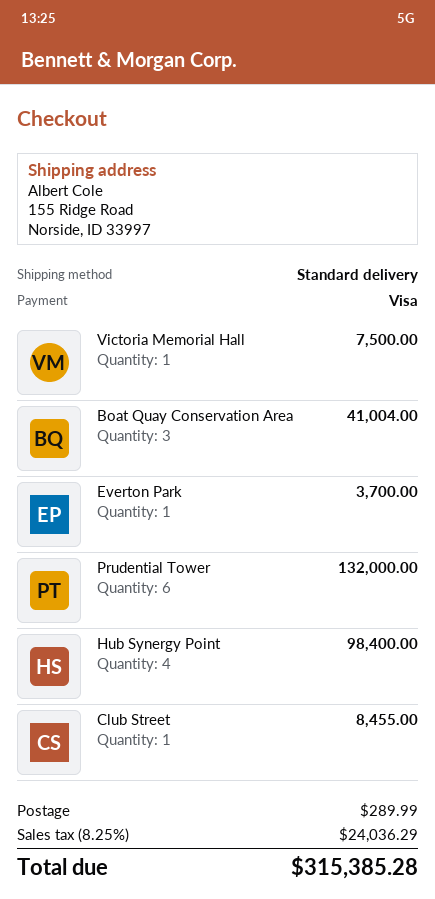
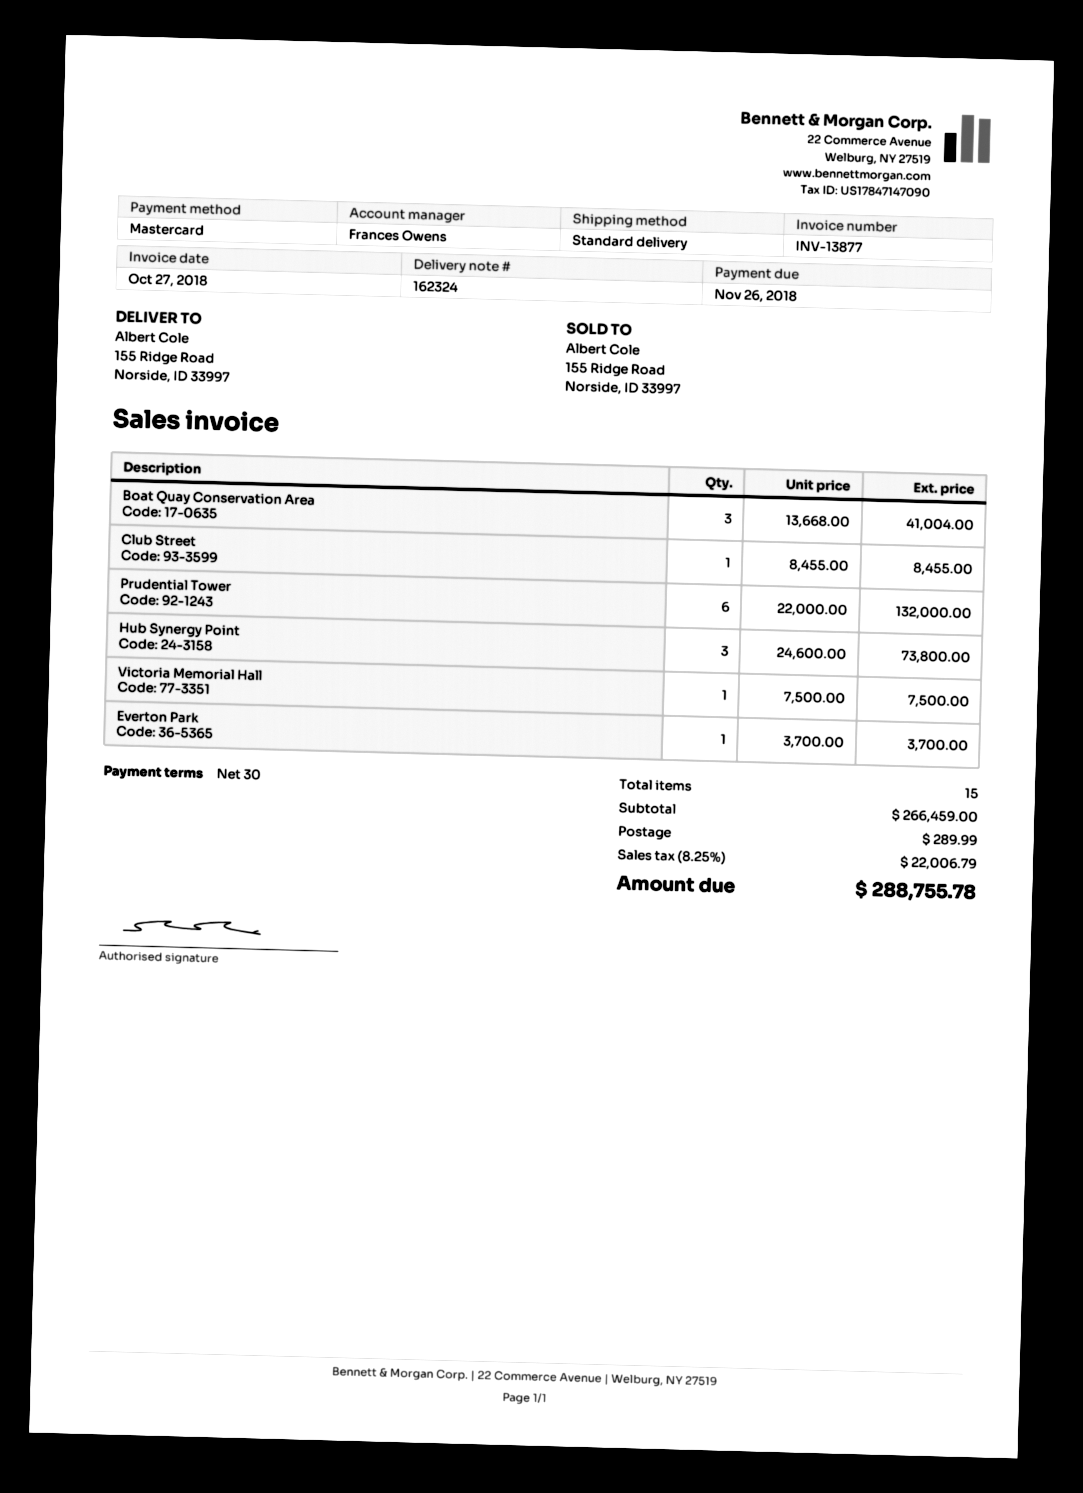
payment method: Visa -> Mastercard
Hub Synergy Point: 4 for 98400.00 -> 3 for 73800.00
tax: 8.25% = 24036.29 -> 8.25% = 22006.79
total: 315385.28 -> 288755.78

